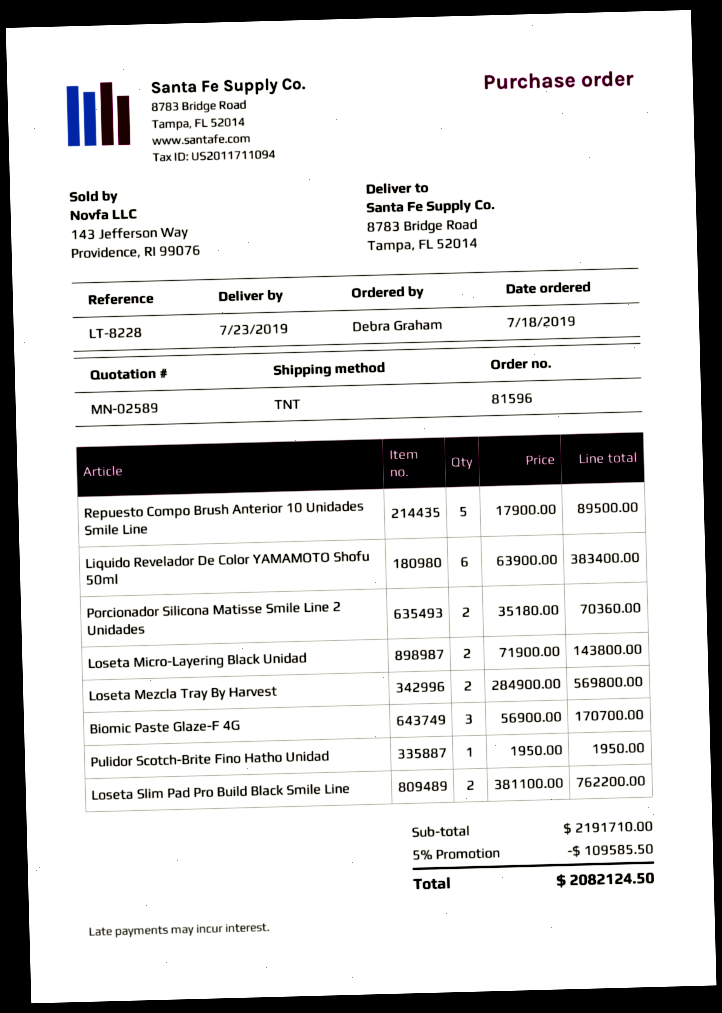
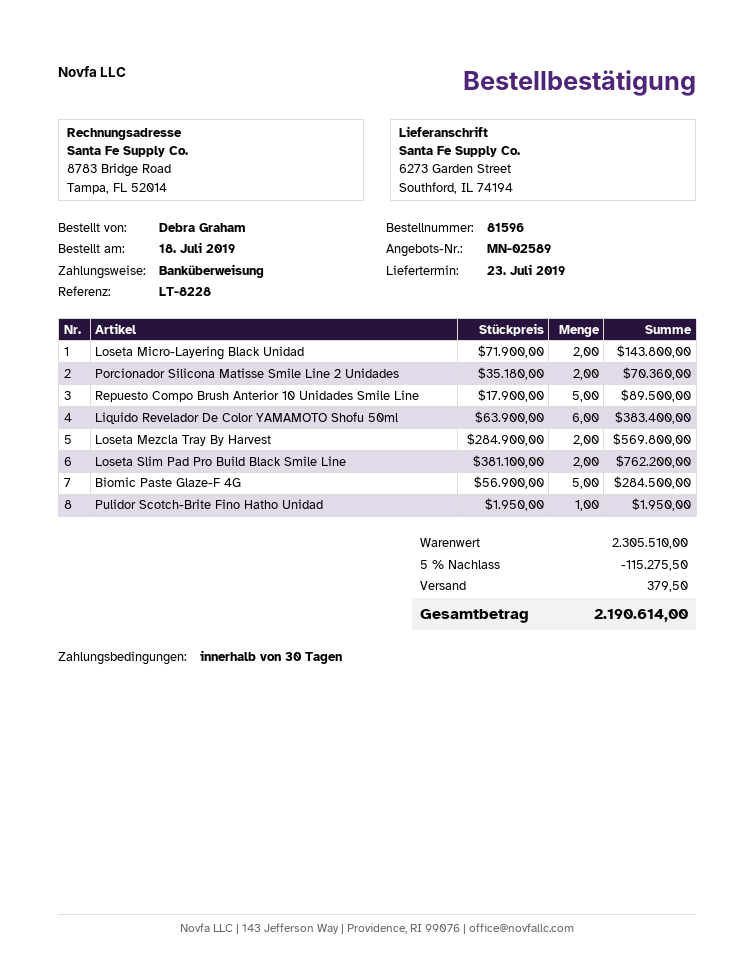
ship to: 8783 Bridge Road, Tampa, FL 52014 -> 6273 Garden Street, Southford, IL 74194
Biomic Paste Glaze-F 4G: 3 x 56900.00 = 170700.00 -> 5 x 56900.00 = 284500.00
subtotal: 2191710.00 -> 2305510.00
discount: 5% = 109585.50 -> 5% = 115275.50
shipping: none -> 379.50
total: 2082124.50 -> 2190614.00

